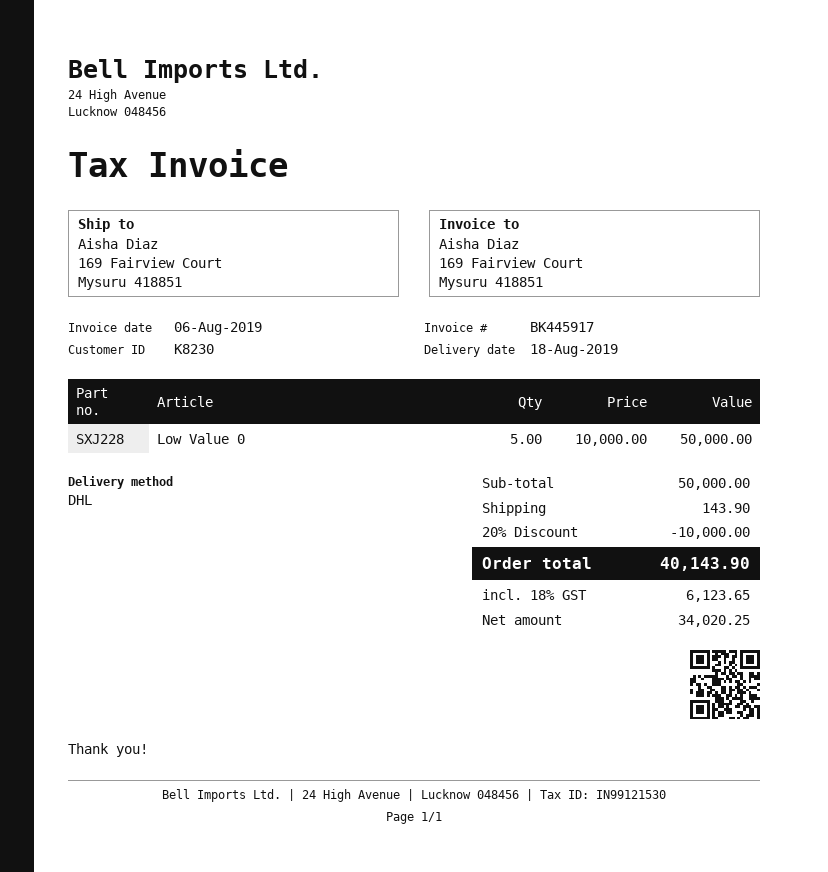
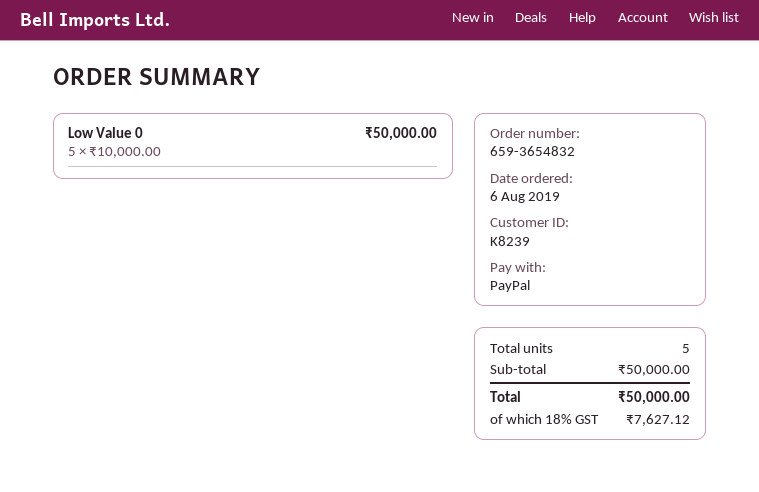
customer number: K8230 -> K8239
discount: 20% = 10000.00 -> none
shipping: 143.90 -> none
tax: 18% = 6123.65 -> 18% = 7627.12
total: 40143.90 -> 50000.00

